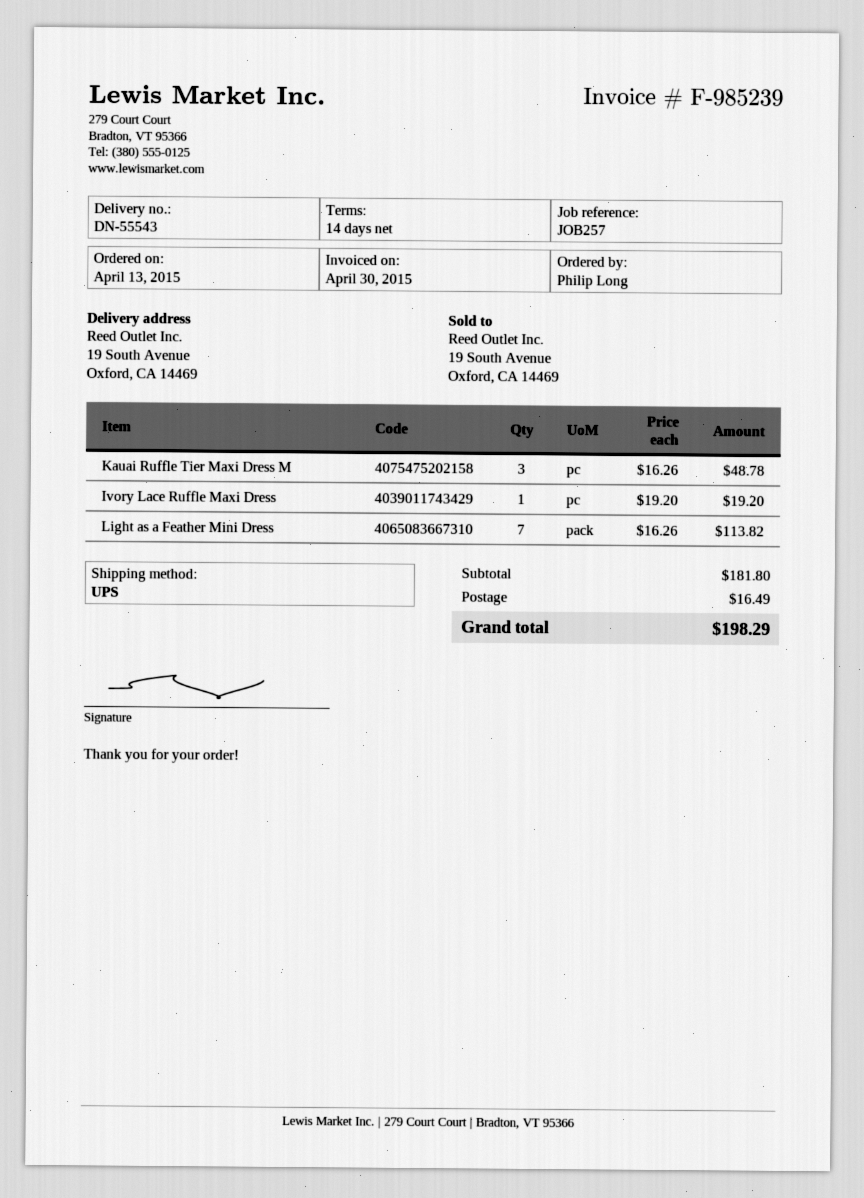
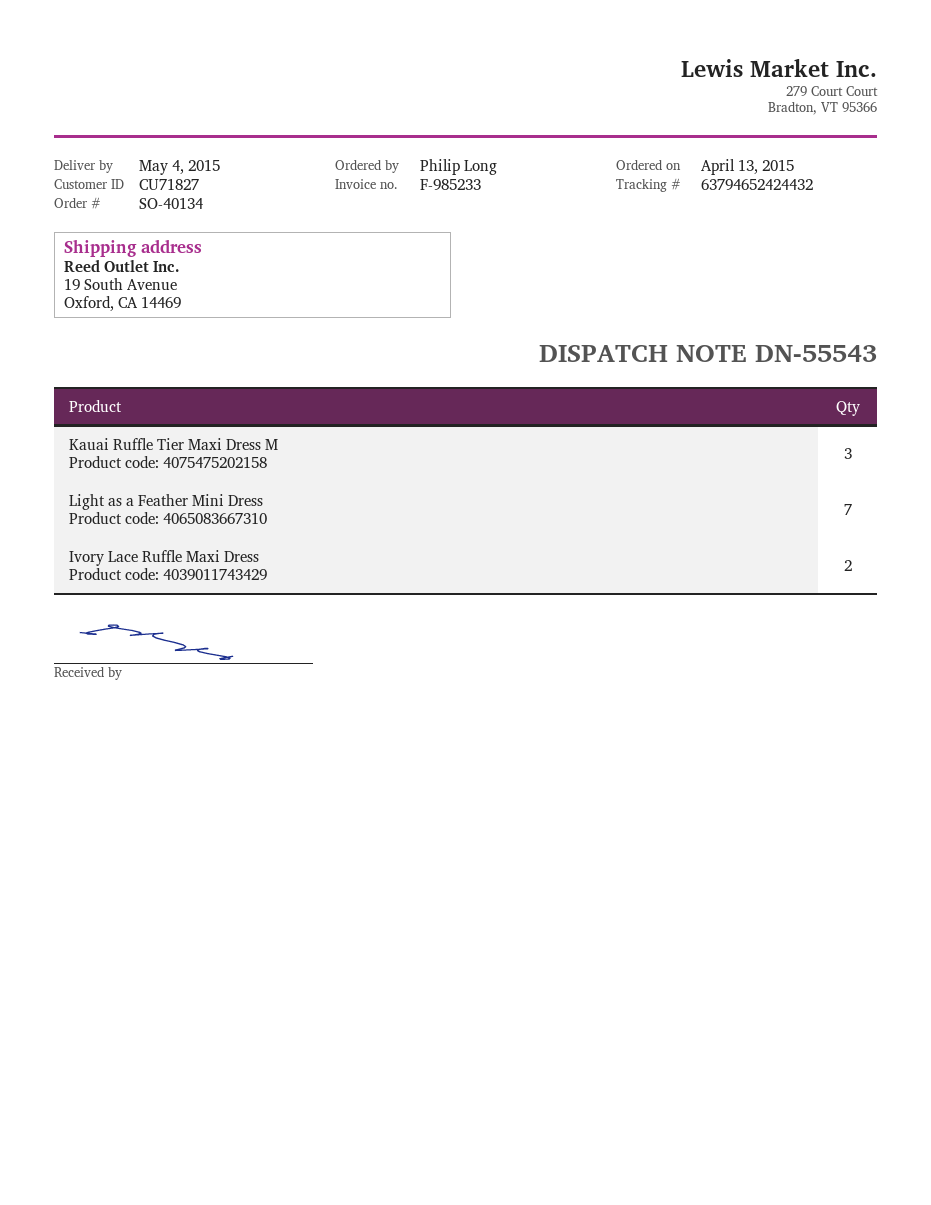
invoice number: F-985239 -> F-985233
Ivory Lace Ruffle Maxi Dress: 1 -> 2

